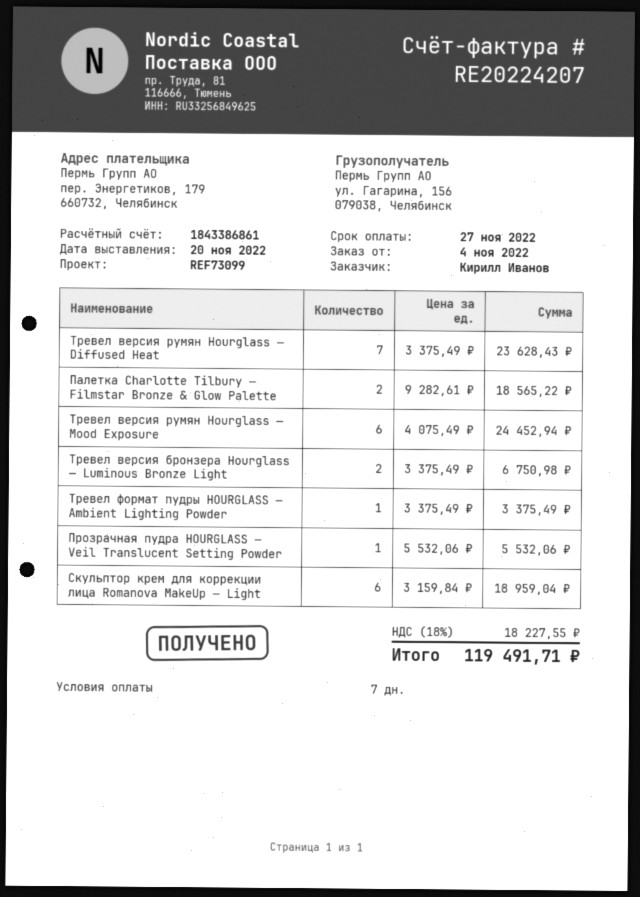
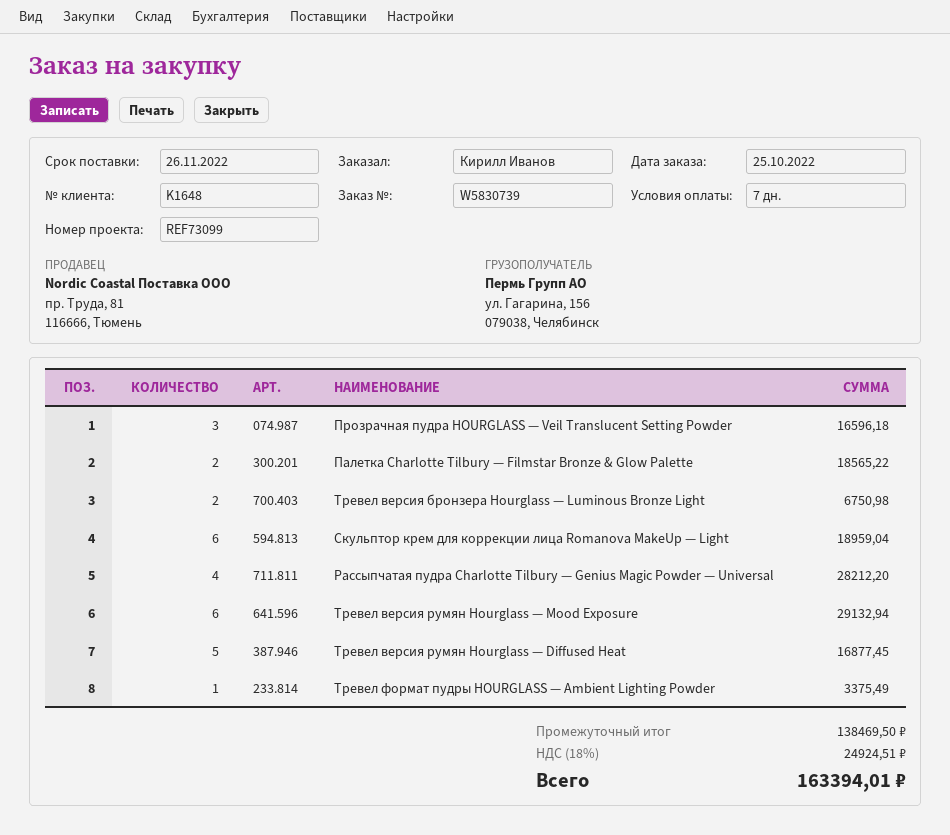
order date: 2022-11-04 -> 2022-10-25
Тревел версия румян Hourglass — Diffused Heat: 7 for 23628.43 -> 5 for 16877.45
Тревел версия румян Hourglass — Mood Exposure: 6 for 24452.94 -> 6 for 29132.94
Прозрачная пудра HOURGLASS — Veil Translucent Setting Powder: 1 for 5532.06 -> 3 for 16596.18
Рассыпчатая пудра Charlotte Tilbury — Genius Magic Powder — Universal: none -> 4 for 28212.20
tax: 18% = 18227.55 -> 18% = 24924.51
total: 119491.71 -> 163394.01

